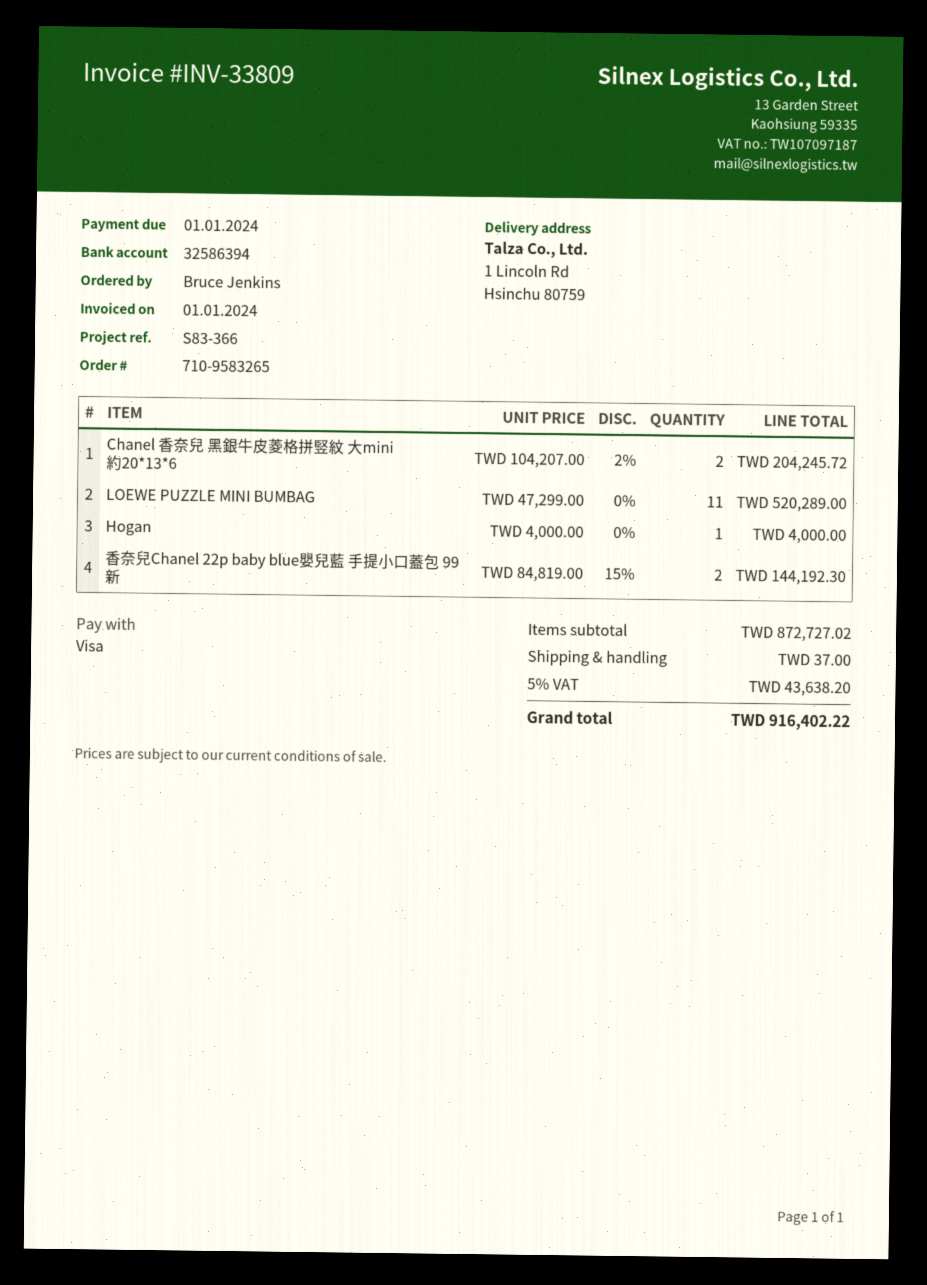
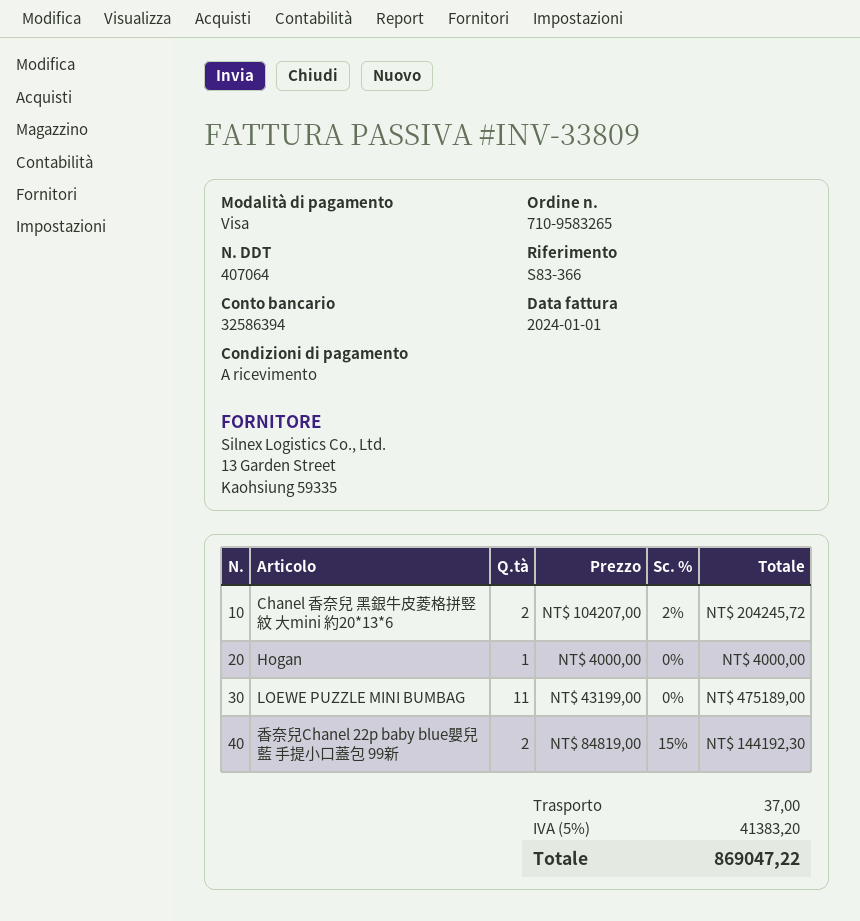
LOEWE PUZZLE MINI BUMBAG: 11 x 47299.00 = 520289.00 -> 11 x 43199.00 = 475189.00
tax: 5% = 43638.20 -> 5% = 41383.20
total: 916402.22 -> 869047.22

